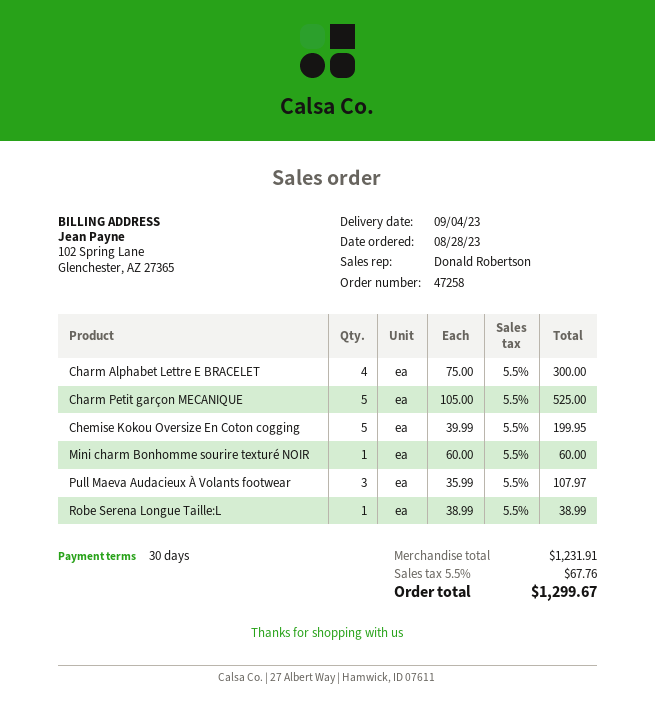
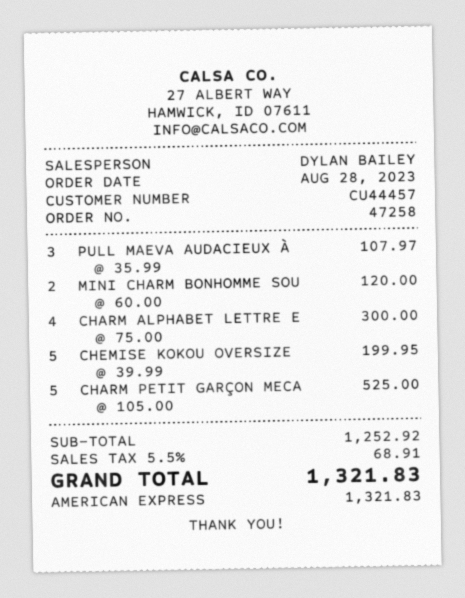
sales rep: Donald Robertson -> DYLAN BAILEY
Mini charm Bonhomme sourire texturé NOIR: 1 x 60.00 = 60.00 -> 2 x 60.00 = 120.00
Robe Serena Longue Taille:L: 1 x 38.99 = 38.99 -> none
subtotal: 1231.91 -> 1252.92
tax: 5.5% = 67.76 -> 5.5% = 68.91
total: 1299.67 -> 1321.83

